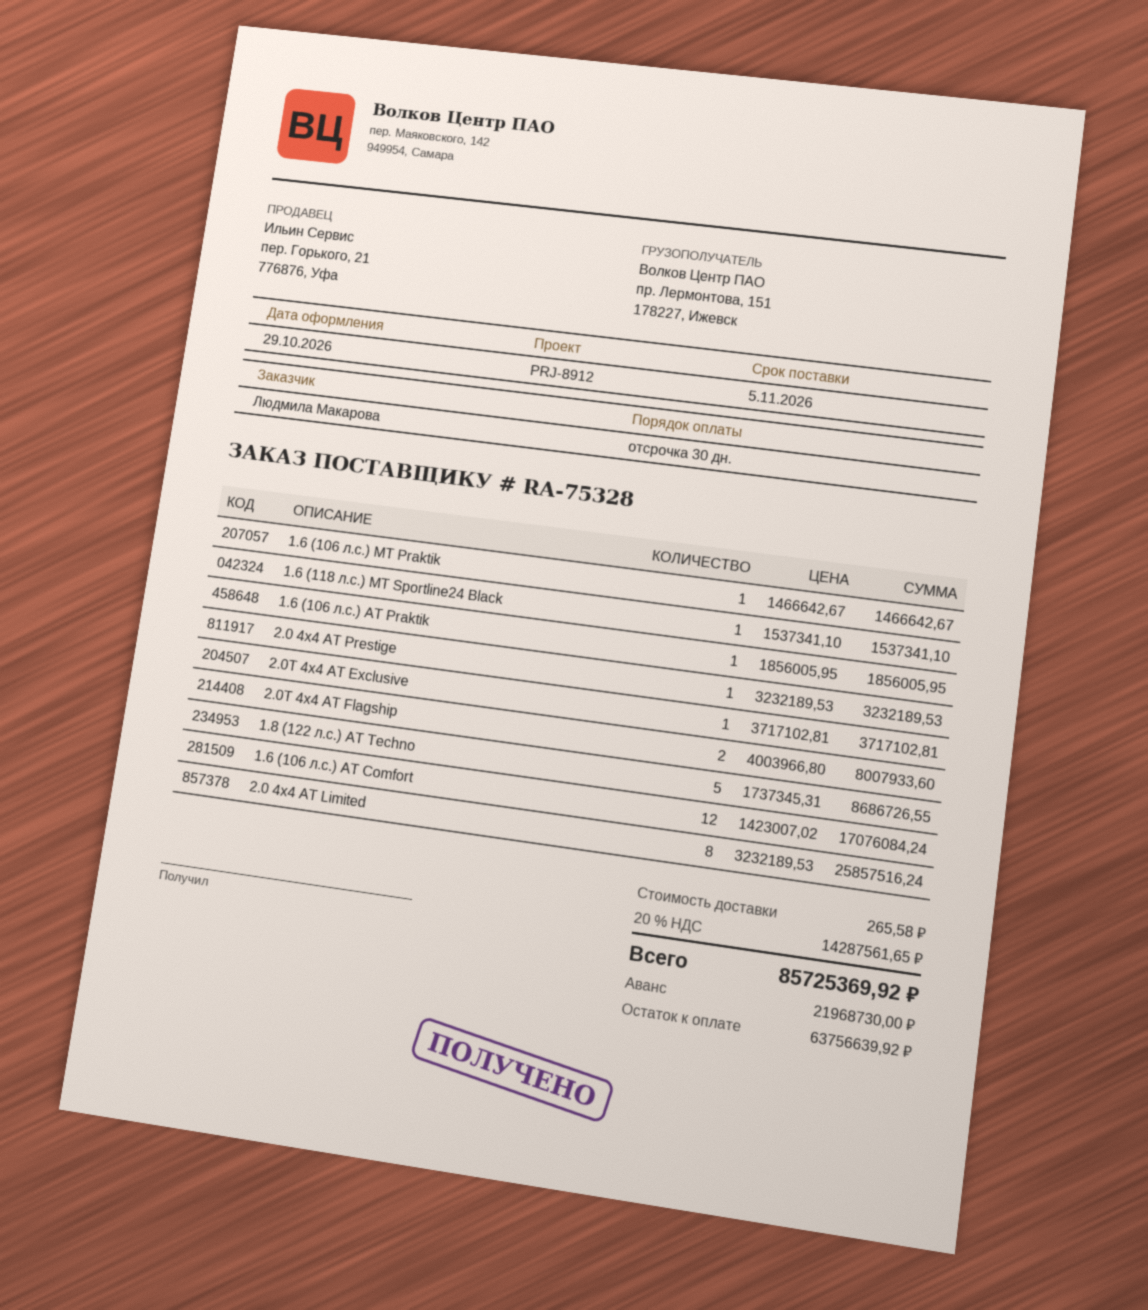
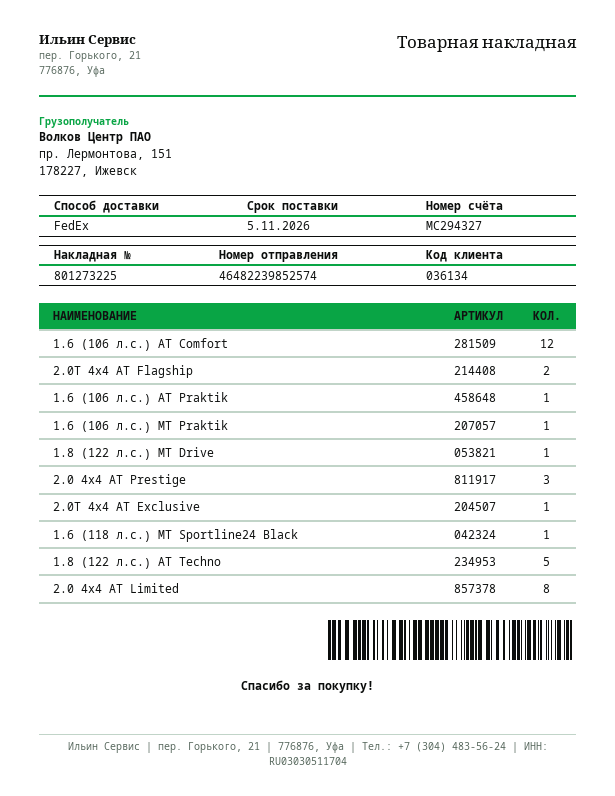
2.0 4x4 AT Prestige: 1 -> 3
1.8 (122 л.с.) MT Drive: none -> 1

